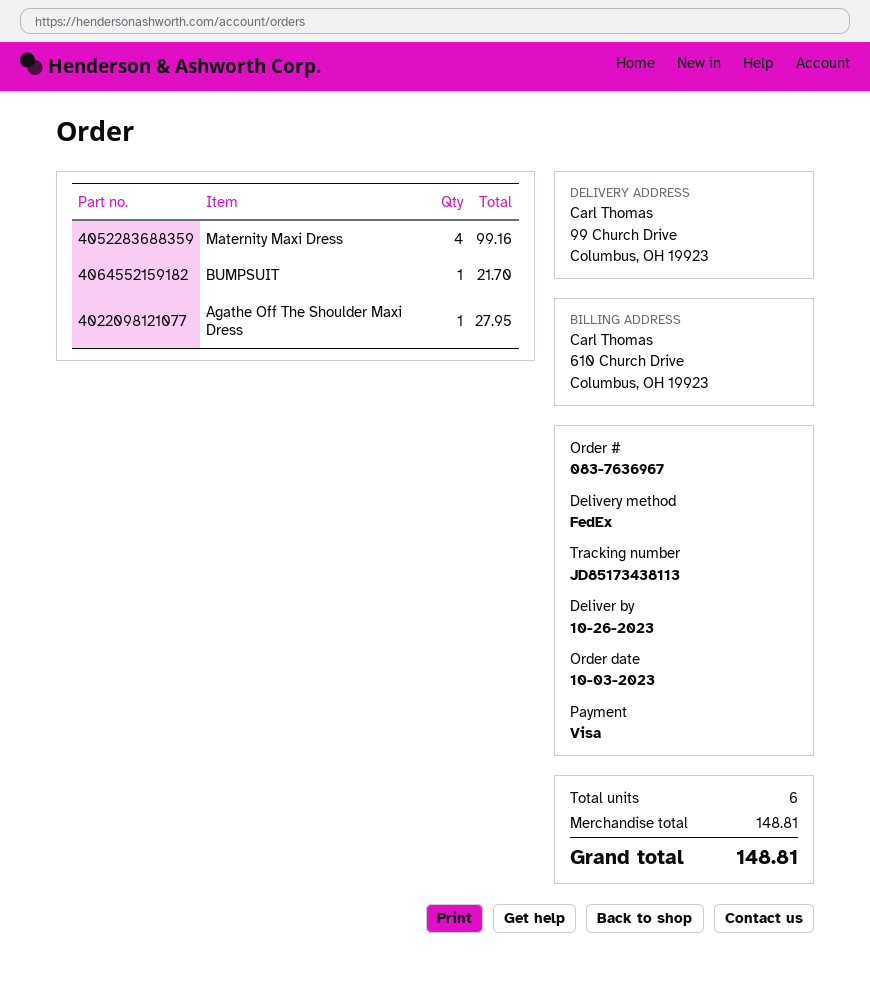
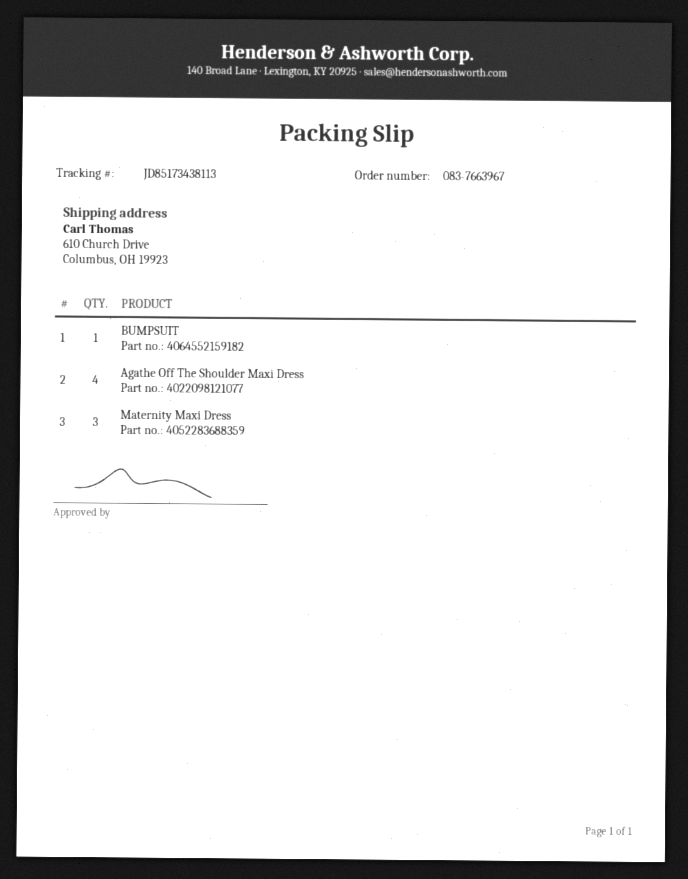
order number: 083-7636967 -> 083-7663967
ship to: 99 Church Drive, Columbus, OH 19923 -> 610 Church Drive, Columbus, OH 19923
Maternity Maxi Dress: 4 -> 3
Agathe Off The Shoulder Maxi Dress: 1 -> 4

